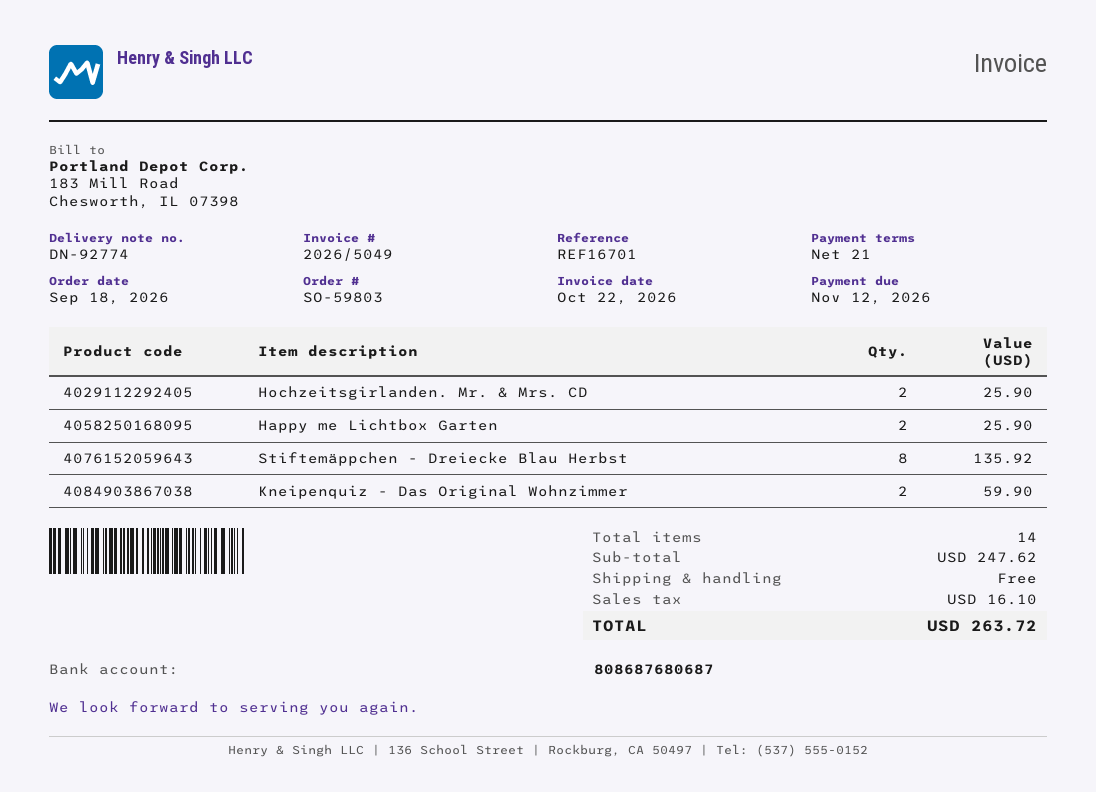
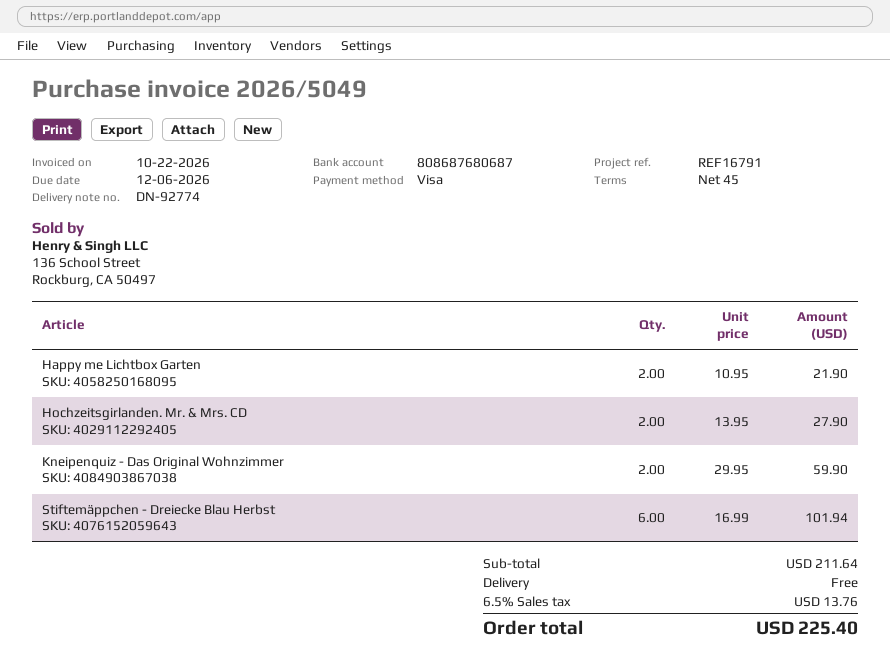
payment terms: 21 days -> 45 days
due date: 2026-11-12 -> 2026-12-06
reference: REF16701 -> REF16791
Hochzeitsgirlanden. Mr. & Mrs. CD: 2 for 25.90 -> 2 for 27.90
Happy me Lichtbox Garten: 2 for 25.90 -> 2 for 21.90
Stiftemäppchen - Dreiecke Blau Herbst: 8 for 135.92 -> 6 for 101.94
subtotal: 247.62 -> 211.64
tax: 16.10 -> 13.76
total: 263.72 -> 225.40

